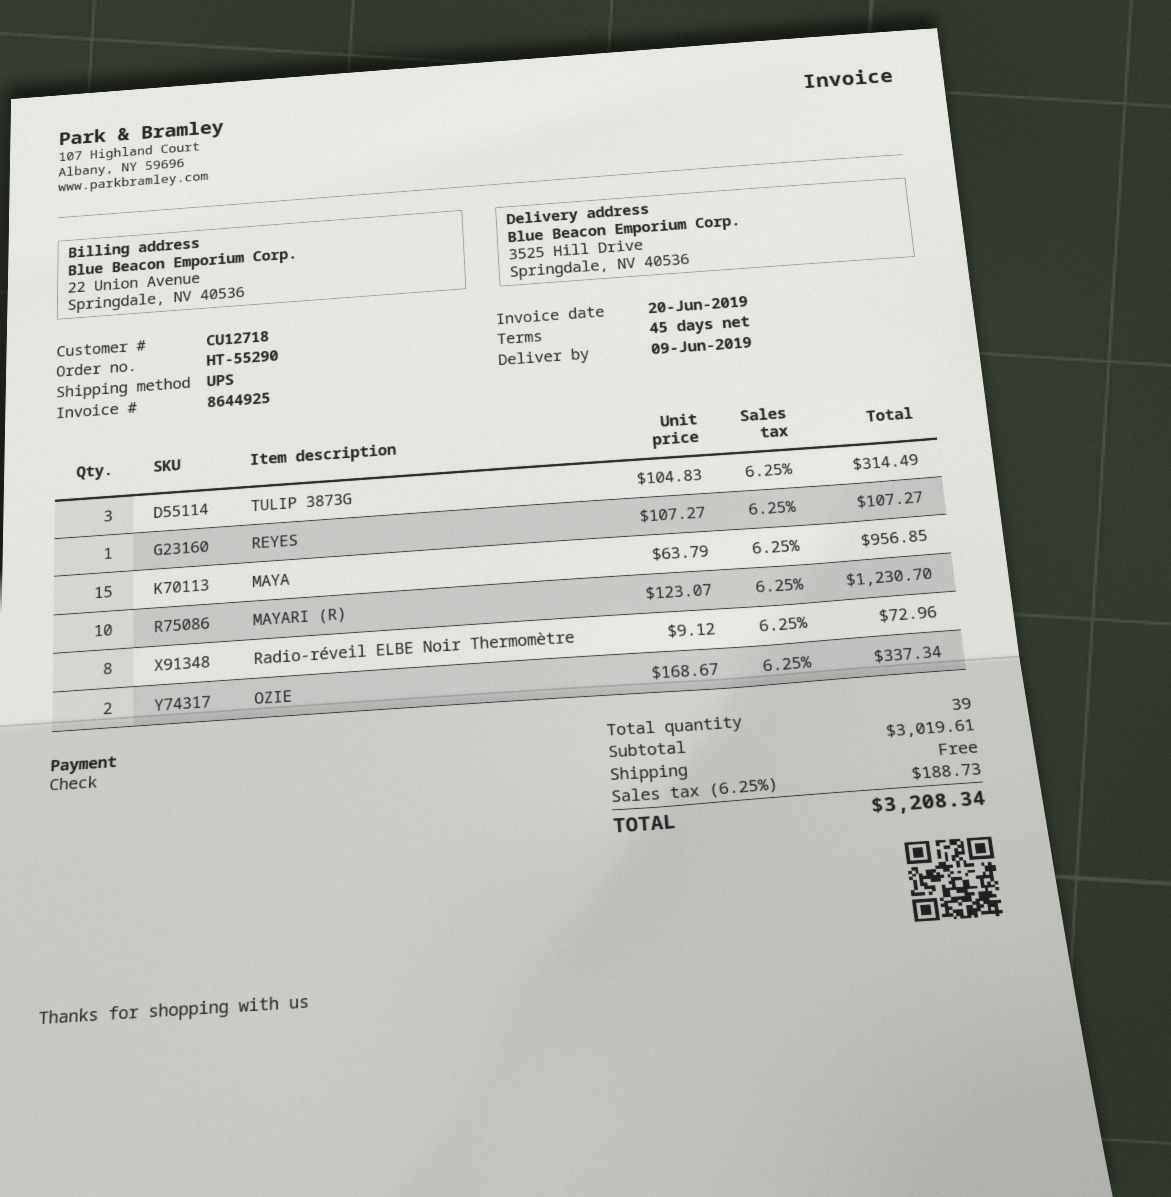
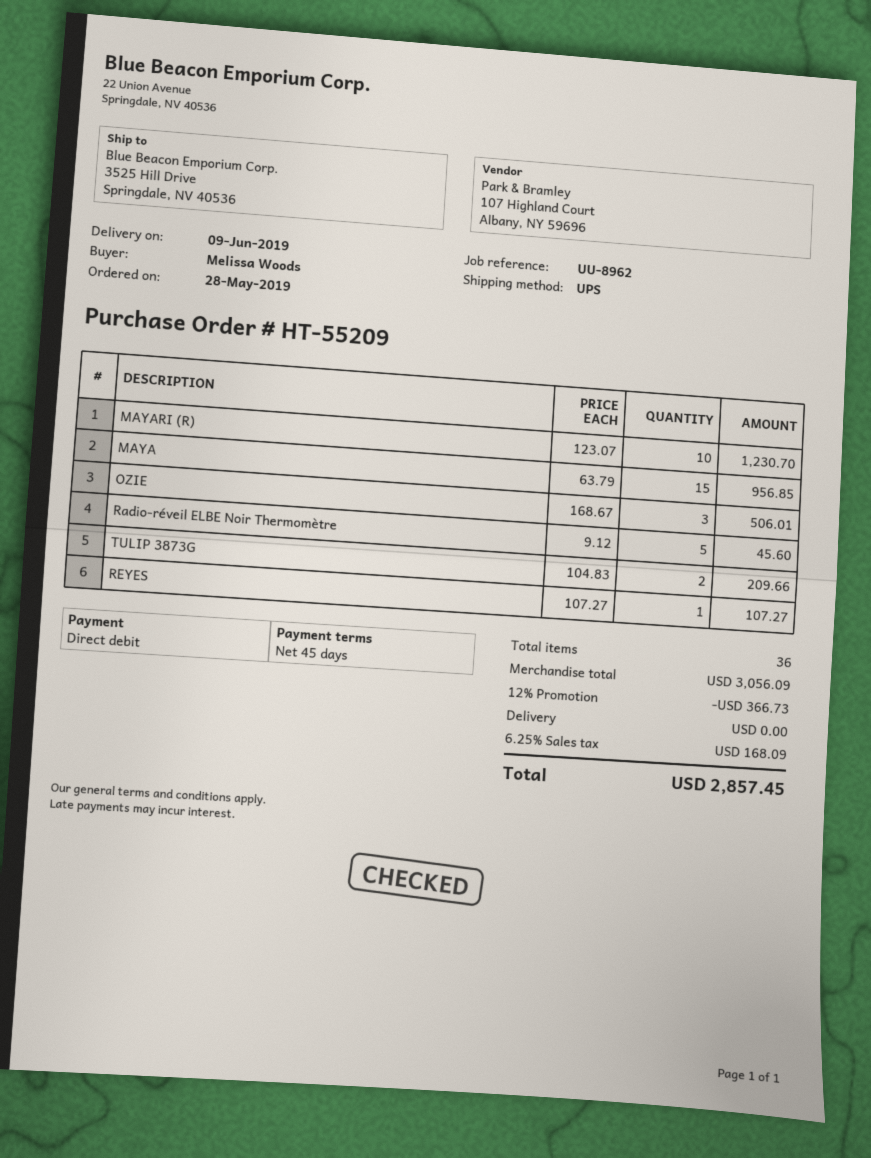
order number: HT-55290 -> HT-55209
payment method: cheque -> direct debit
TULIP 3873G: 3 x 104.83 = 314.49 -> 2 x 104.83 = 209.66
Radio-réveil ELBE Noir Thermomètre: 8 x 9.12 = 72.96 -> 5 x 9.12 = 45.60
OZIE: 2 x 168.67 = 337.34 -> 3 x 168.67 = 506.01
total quantity: 39 -> 36
subtotal: 3019.61 -> 3056.09
discount: none -> 12% = 366.73
tax: 6.25% = 188.73 -> 6.25% = 168.09
total: 3208.34 -> 2857.45

